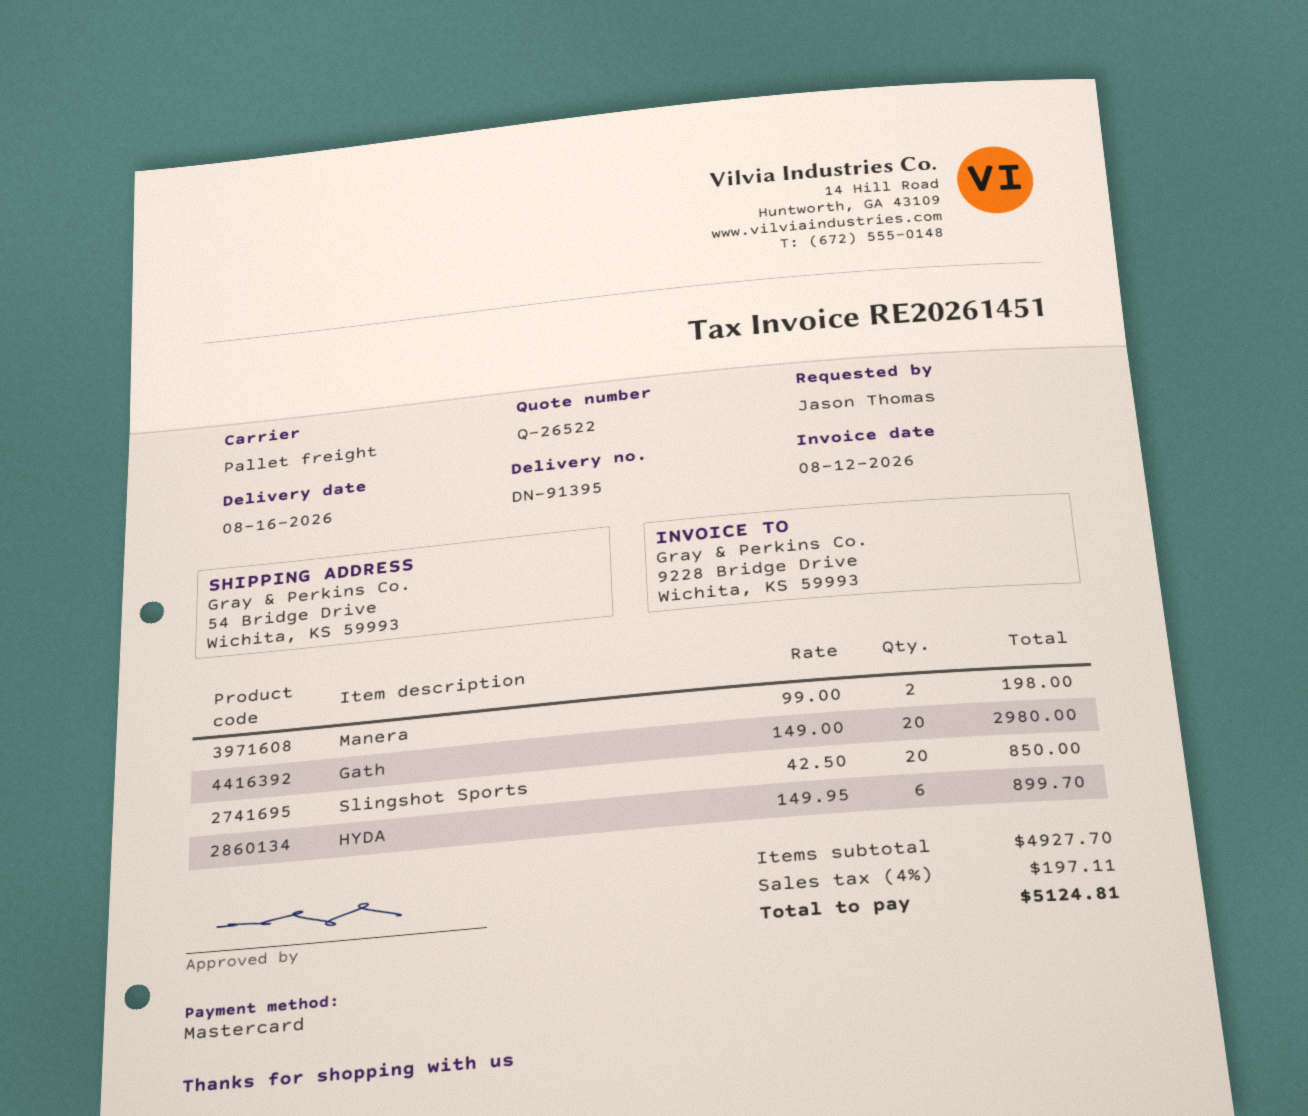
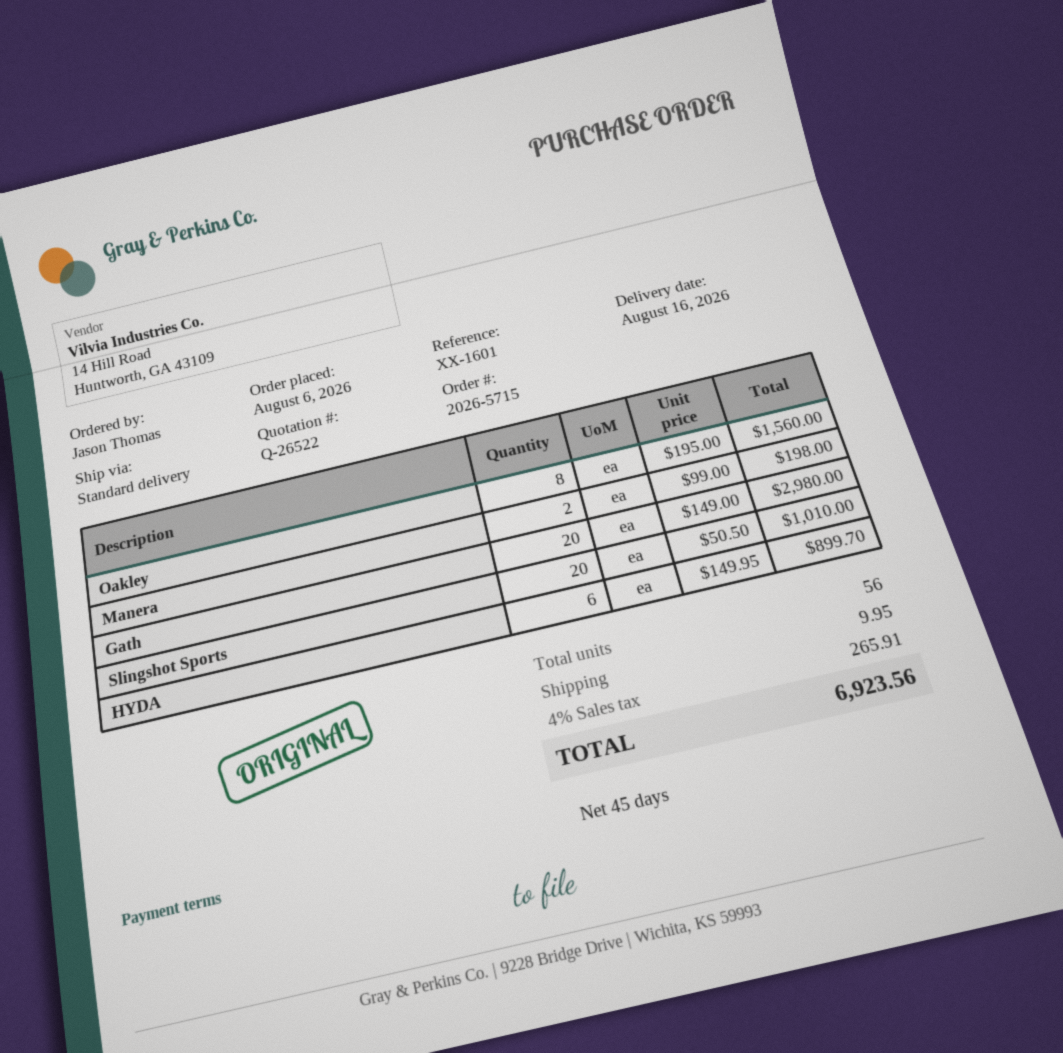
shipping method: pallet freight -> standard
Slingshot Sports: 20 x 42.50 = 850.00 -> 20 x 50.50 = 1010.00
Oakley: none -> 8 x 195.00 = 1560.00
shipping: none -> 9.95
tax: 4% = 197.11 -> 4% = 265.91
total: 5124.81 -> 6923.56

